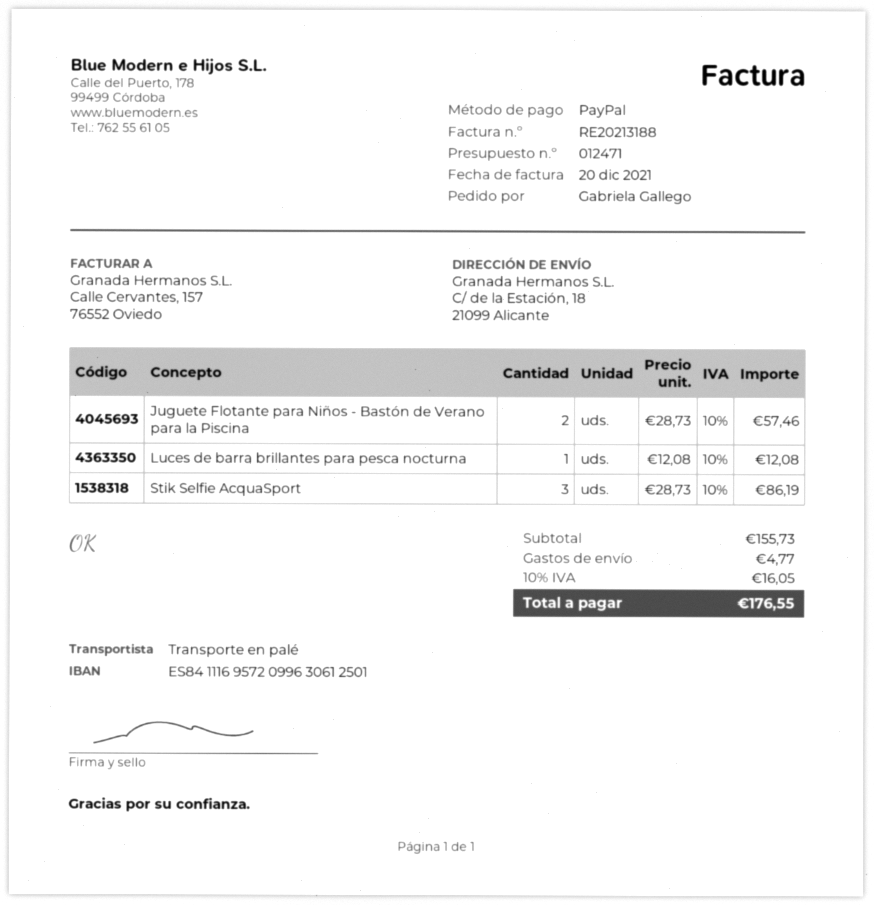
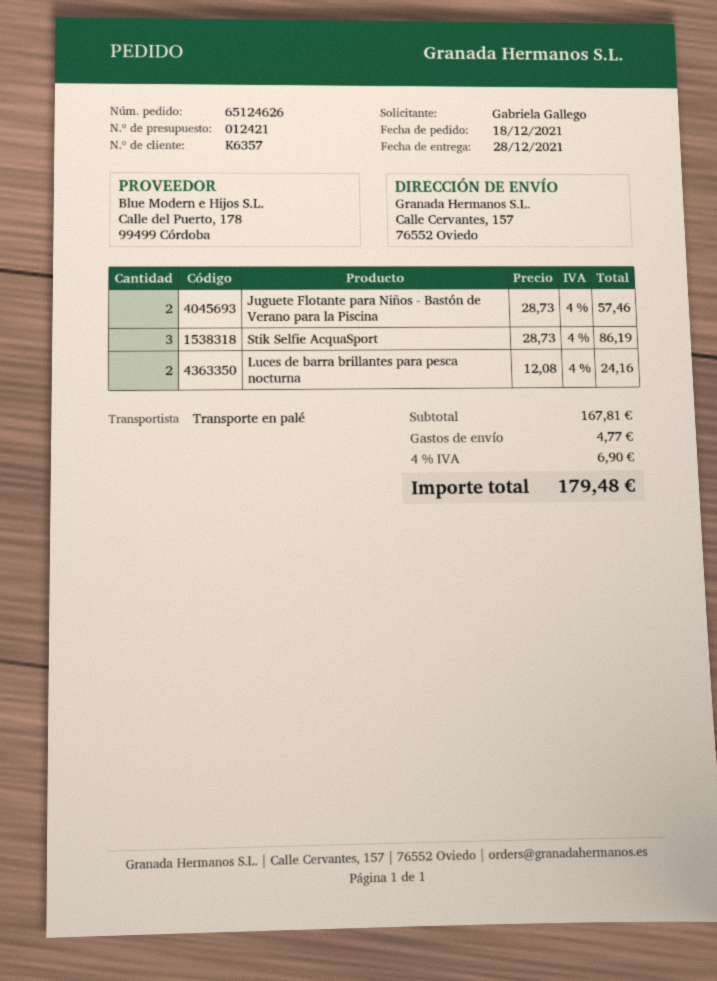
quote number: 012471 -> 012421
ship to: C/ de la Estación, 18, 21099 Alicante -> Calle Cervantes, 157, 76552 Oviedo
Luces de barra brillantes para pesca nocturna: 1 x 12.08 = 12.08 -> 2 x 12.08 = 24.16
subtotal: 155.73 -> 167.81
tax: 10% = 16.05 -> 4% = 6.90
total: 176.55 -> 179.48

